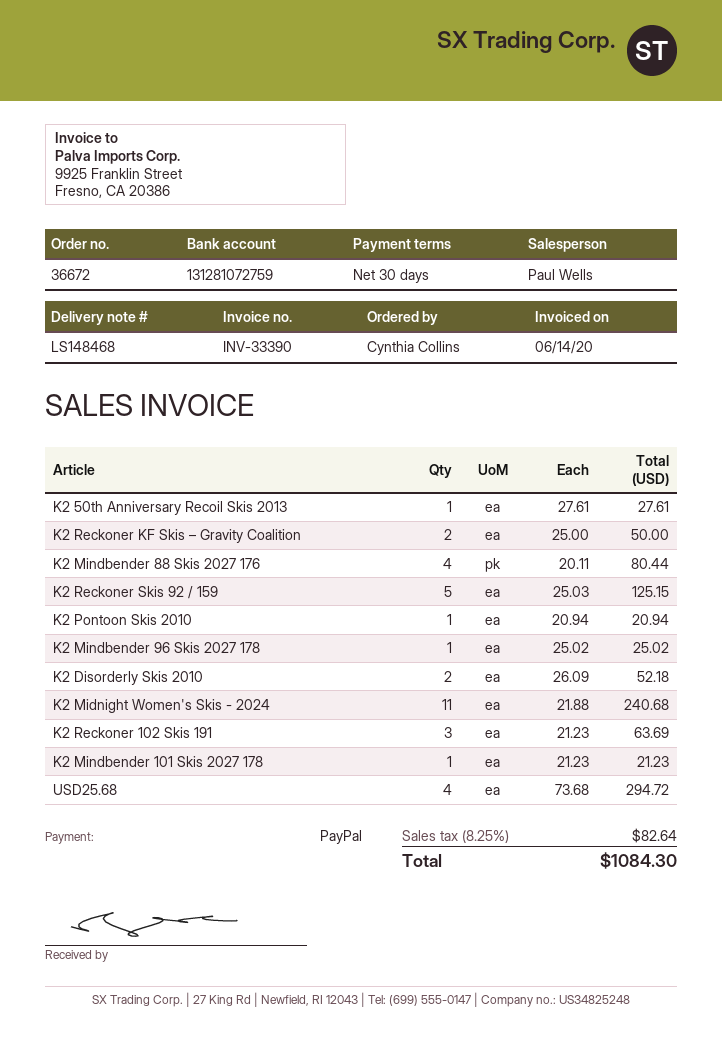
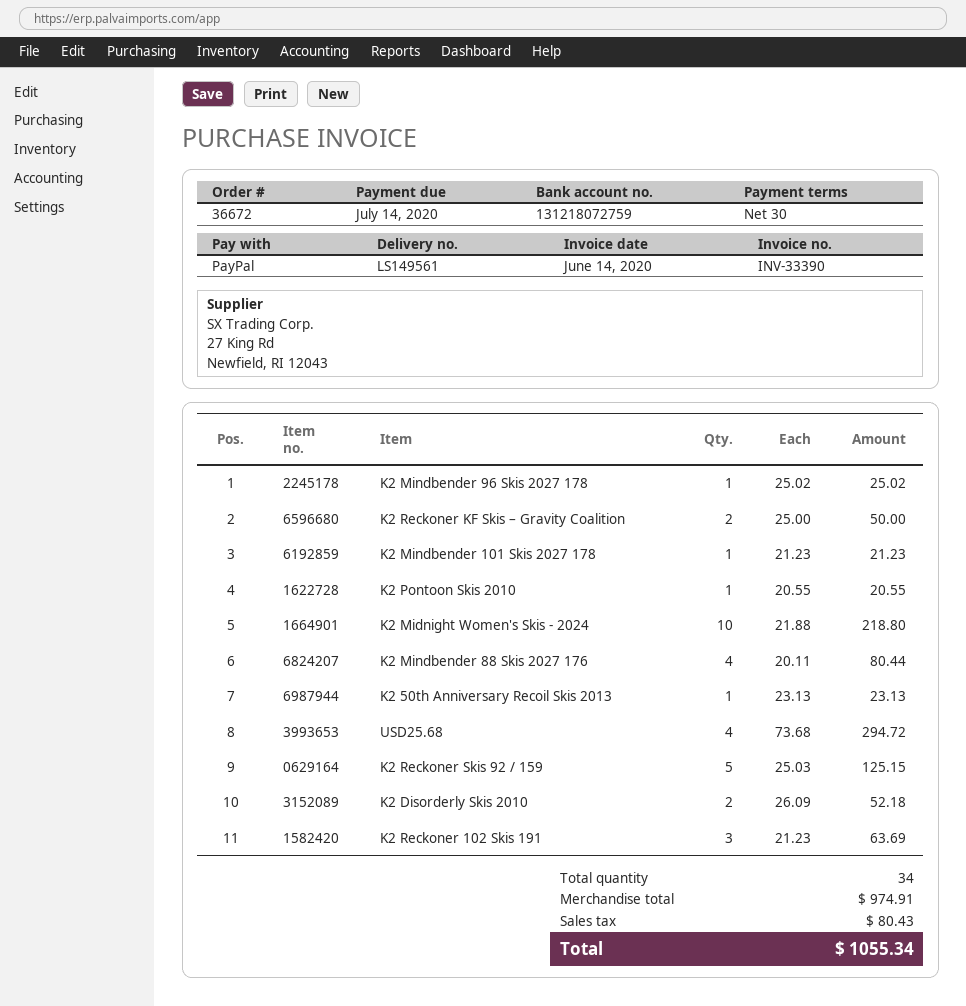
delivery note number: LS148468 -> LS149561
bank account: 131281072759 -> 131218072759
K2 50th Anniversary Recoil Skis 2013: 1 x 27.61 = 27.61 -> 1 x 23.13 = 23.13
K2 Pontoon Skis 2010: 1 x 20.94 = 20.94 -> 1 x 20.55 = 20.55
K2 Midnight Women's Skis - 2024: 11 x 21.88 = 240.68 -> 10 x 21.88 = 218.80
tax: 82.64 -> 80.43
total: 1084.30 -> 1055.34

